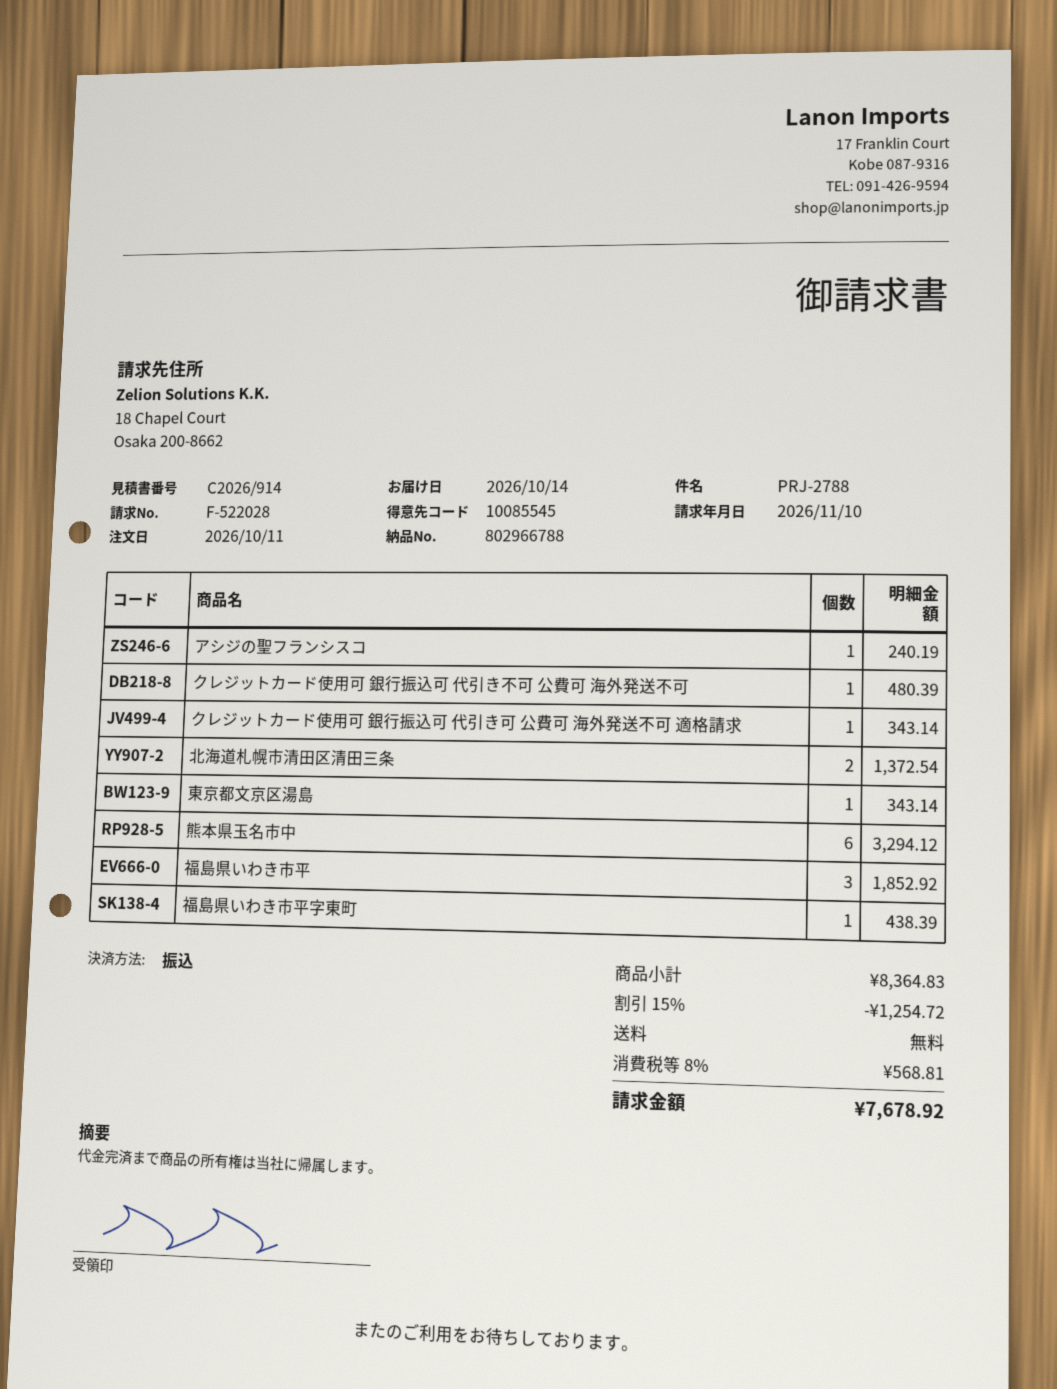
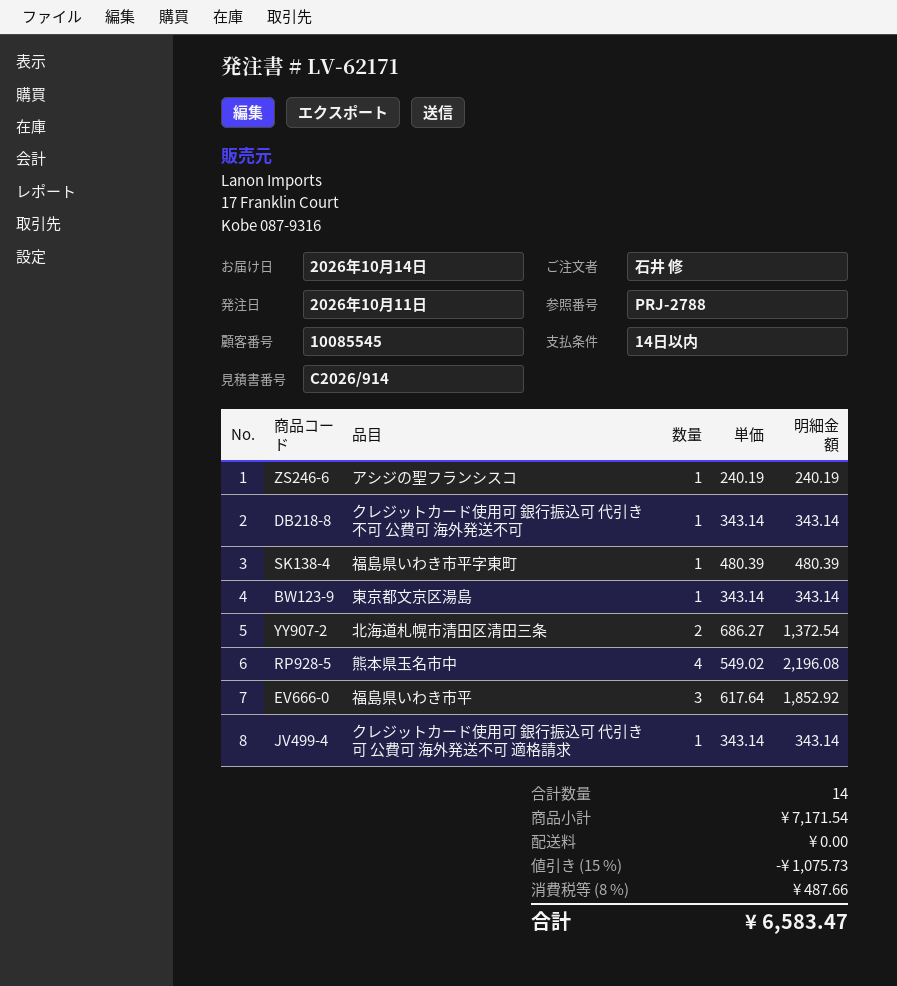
クレジットカード使用可 銀行振込可 代引き不可 公費可 海外発送不可: 1 for 480.39 -> 1 for 343.14
熊本県玉名市中: 6 for 3294.12 -> 4 for 2196.08
福島県いわき市平字東町: 1 for 438.39 -> 1 for 480.39
subtotal: 8364.83 -> 7171.54
discount: 15% = 1254.72 -> 15% = 1075.73
tax: 8% = 568.81 -> 8% = 487.66
total: 7678.92 -> 6583.47

